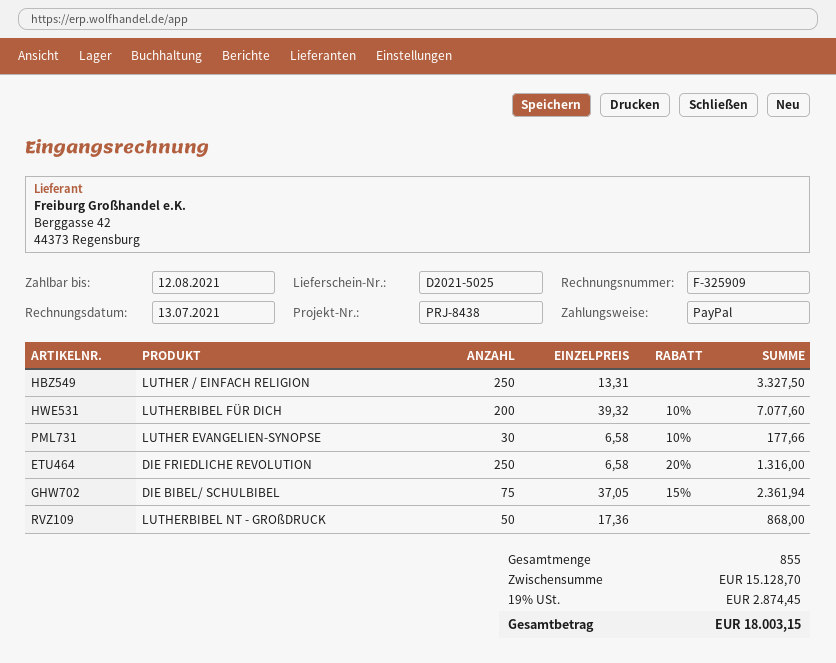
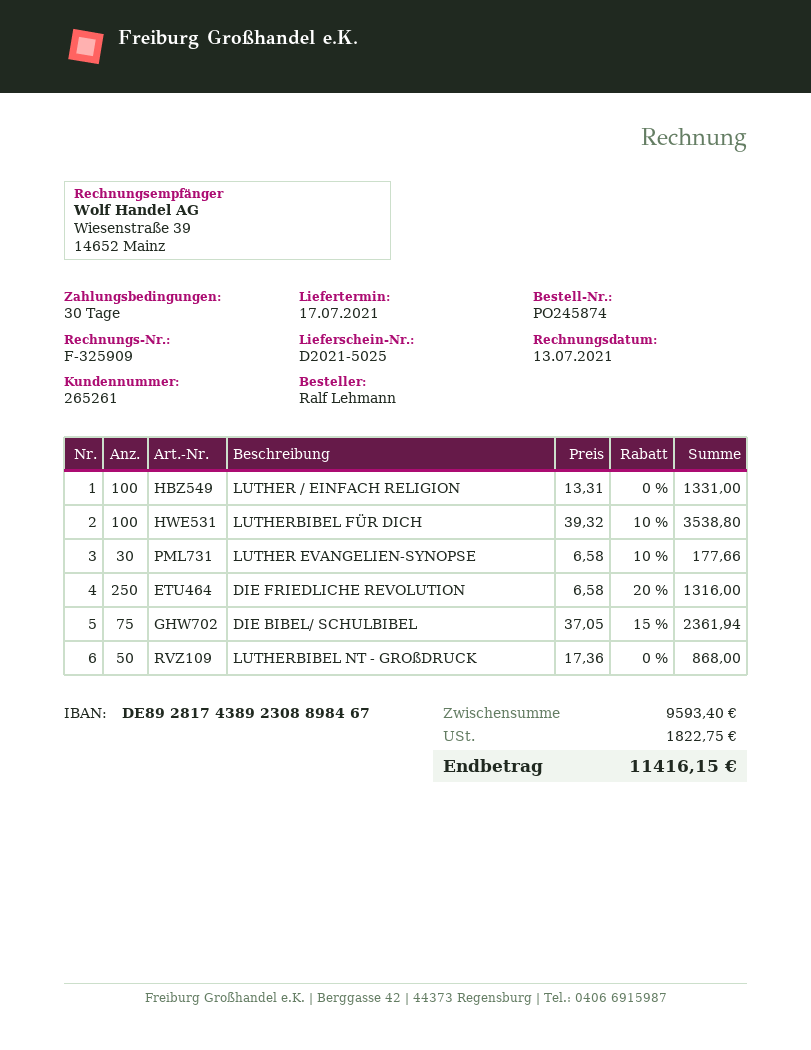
LUTHER / EINFACH RELIGION: 250 x 13.31 = 3327.50 -> 100 x 13.31 = 1331.00
LUTHERBIBEL FÜR DICH: 200 x 39.32 - 10% = 7077.60 -> 100 x 39.32 - 10% = 3538.80
subtotal: 15128.70 -> 9593.40
tax: 2874.45 -> 1822.75
total: 18003.15 -> 11416.15

